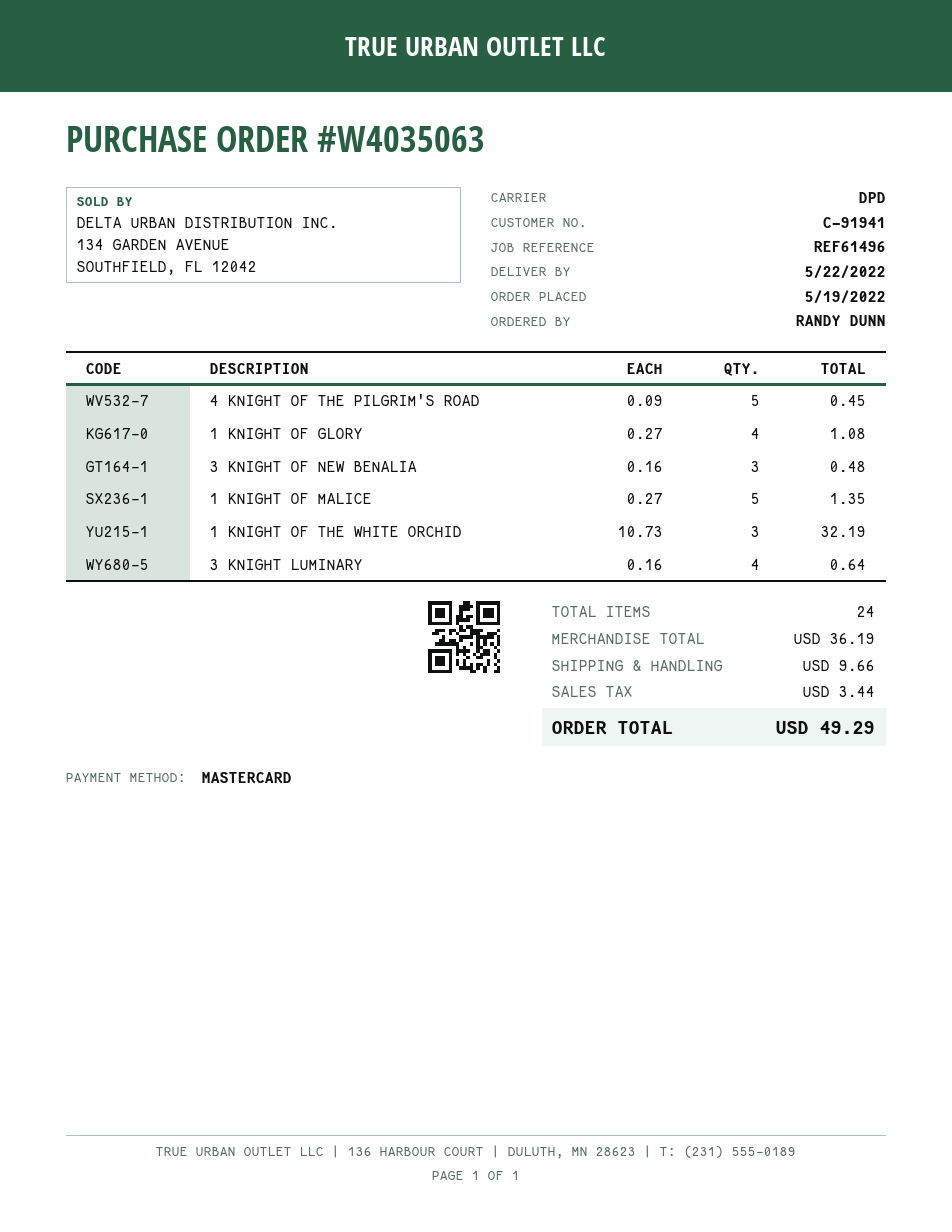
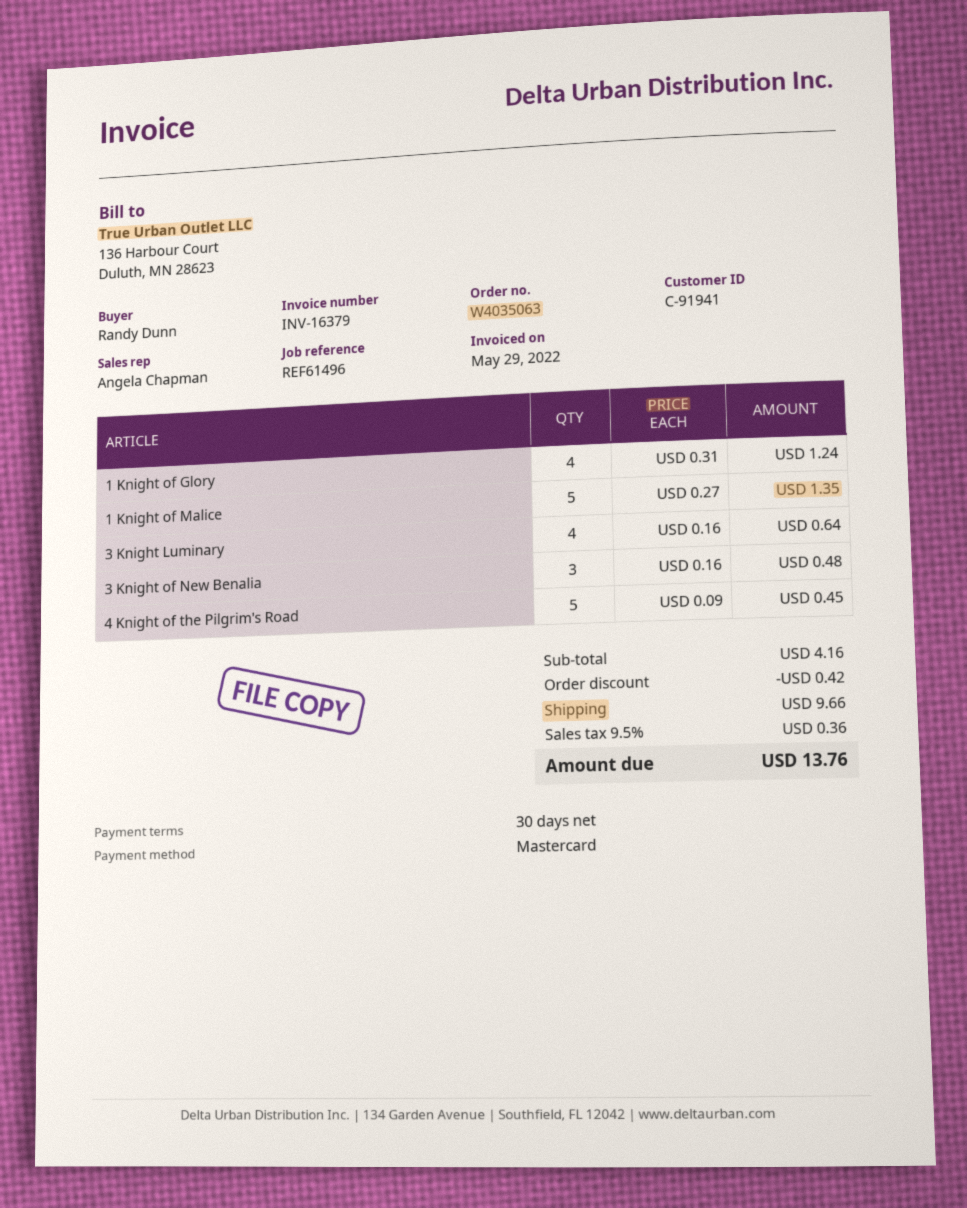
1 KNIGHT OF GLORY: 4 x 0.27 = 1.08 -> 4 x 0.31 = 1.24
1 KNIGHT OF THE WHITE ORCHID: 3 x 10.73 = 32.19 -> none
subtotal: 36.19 -> 4.16
discount: none -> 0.42
tax: 3.44 -> 0.36
total: 49.29 -> 13.76

